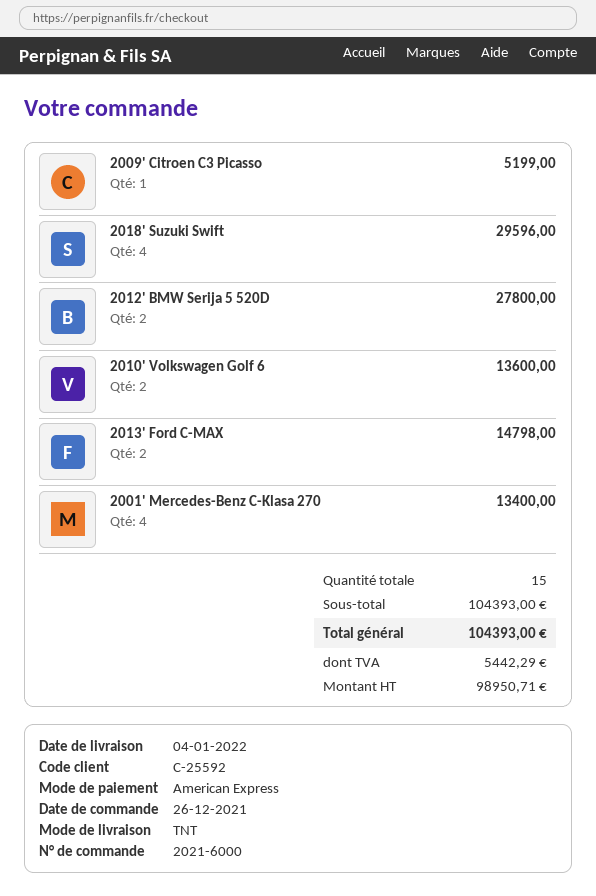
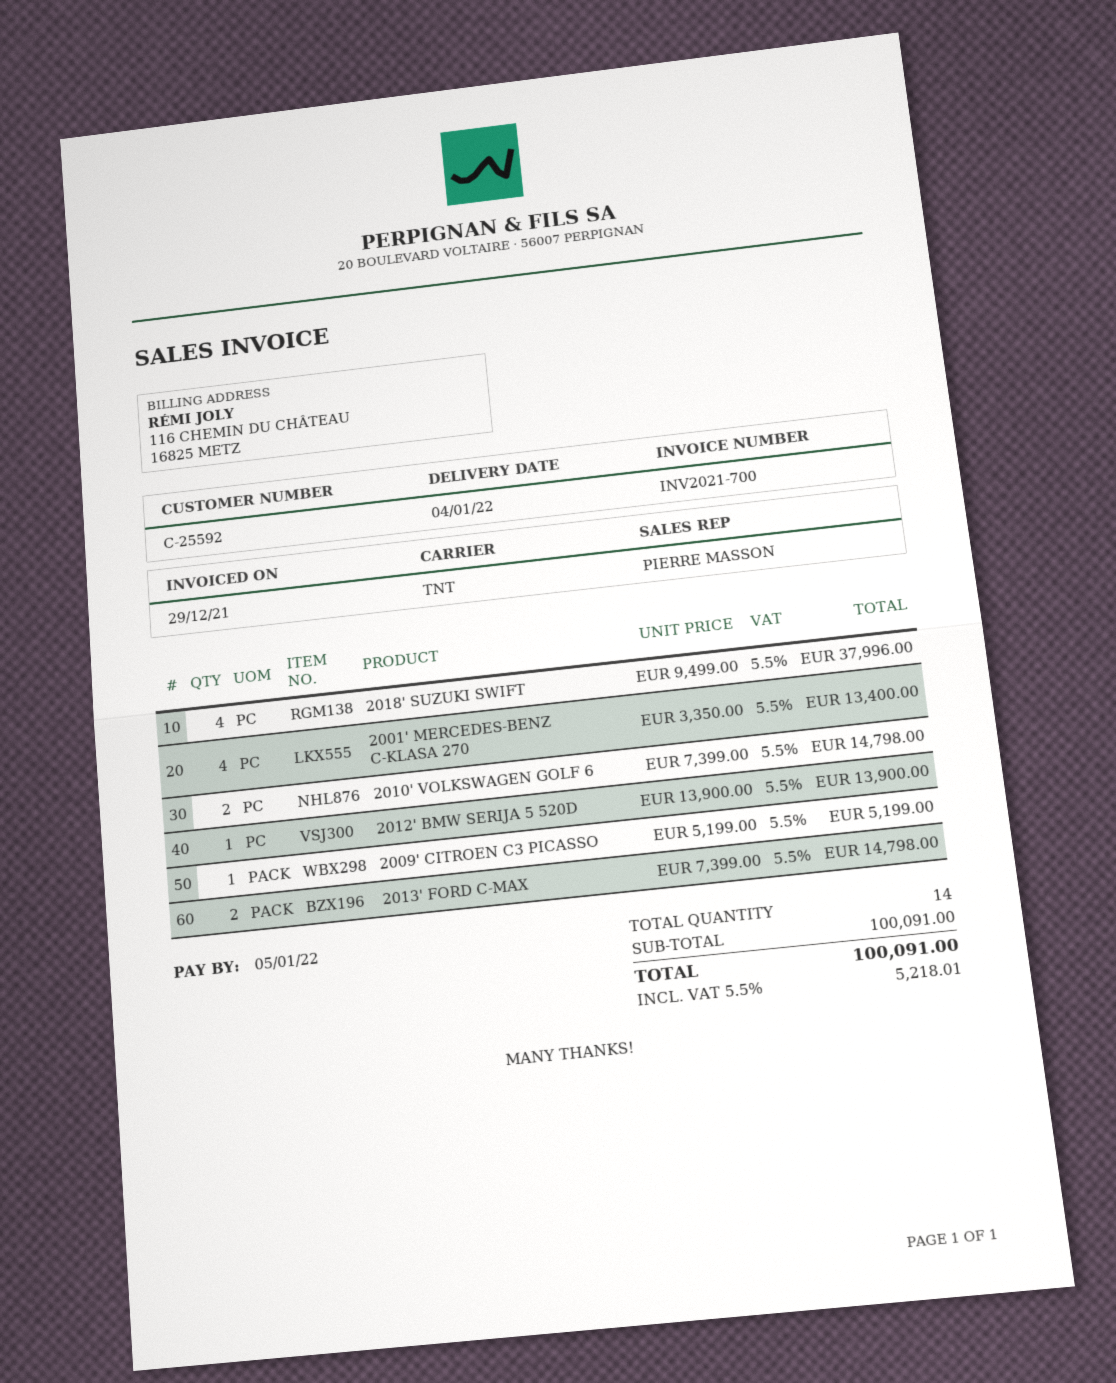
2018' Suzuki Swift: 4 for 29596.00 -> 4 for 37996.00
2012' BMW Serija 5 520D: 2 for 27800.00 -> 1 for 13900.00
2010' Volkswagen Golf 6: 2 for 13600.00 -> 2 for 14798.00
total quantity: 15 -> 14
subtotal: 104393.00 -> 100091.00
tax: 5442.29 -> 5218.01
total: 104393.00 -> 100091.00

